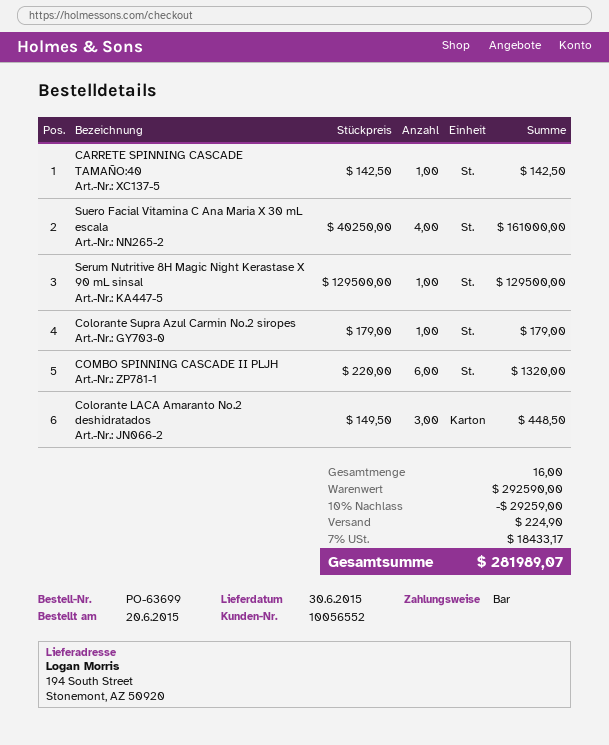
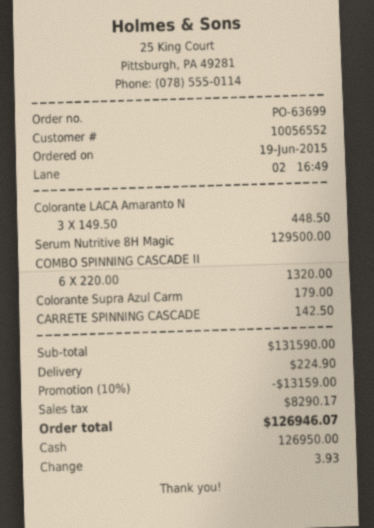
order date: 2015-06-20 -> 2015-06-19
Suero Facial Vitamina C Ana Maria X 30 mL escala: 4 x 40250.00 = 161000.00 -> none
subtotal: 292590.00 -> 131590.00
discount: 10% = 29259.00 -> 10% = 13159.00
tax: 18433.17 -> 8290.17
total: 281989.07 -> 126946.07

